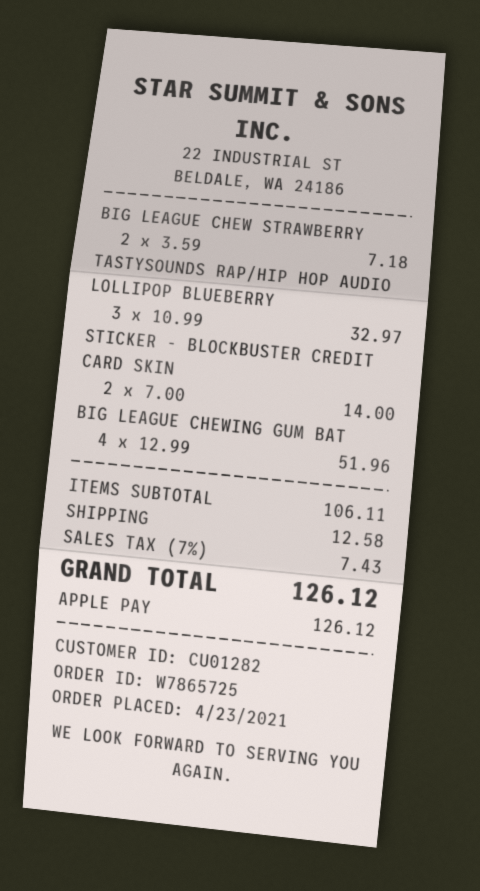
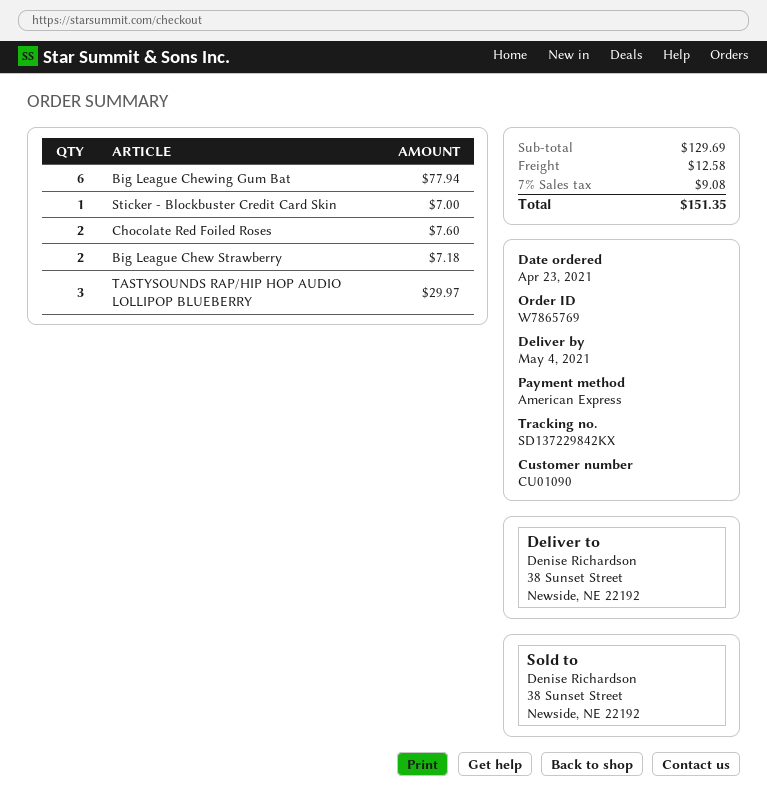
order number: W7865725 -> W7865769
customer number: CU01282 -> CU01090
payment method: Apple Pay -> American Express
TASTYSOUNDS RAP/HIP HOP AUDIO LOLLIPOP BLUEBERRY: 3 for 32.97 -> 3 for 29.97
STICKER - BLOCKBUSTER CREDIT CARD SKIN: 2 for 14.00 -> 1 for 7.00
BIG LEAGUE CHEWING GUM BAT: 4 for 51.96 -> 6 for 77.94
Chocolate Red Foiled Roses: none -> 2 for 7.60
subtotal: 106.11 -> 129.69
tax: 7% = 7.43 -> 7% = 9.08
total: 126.12 -> 151.35

